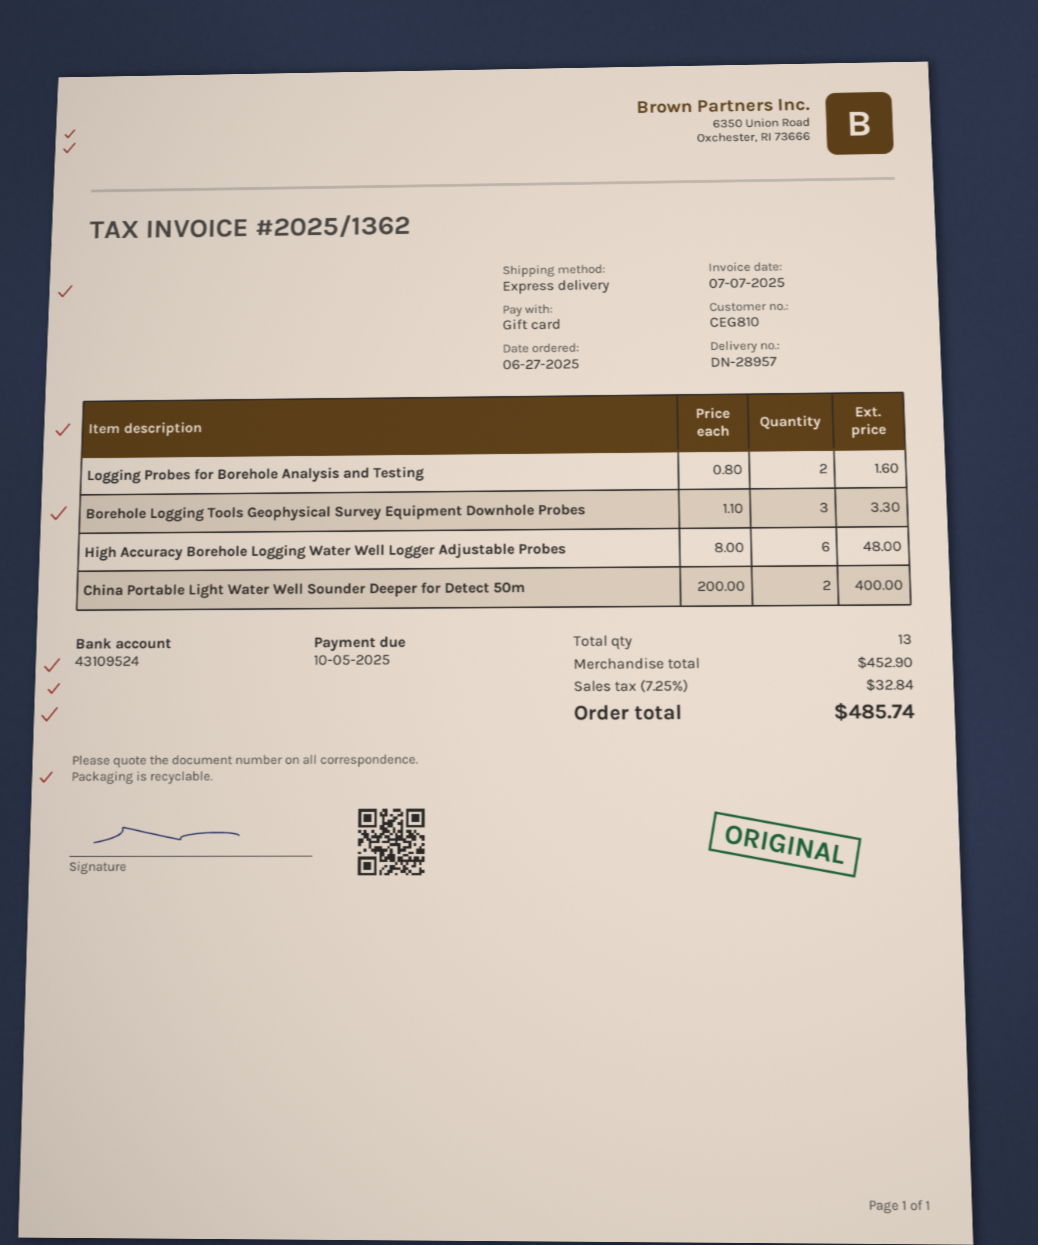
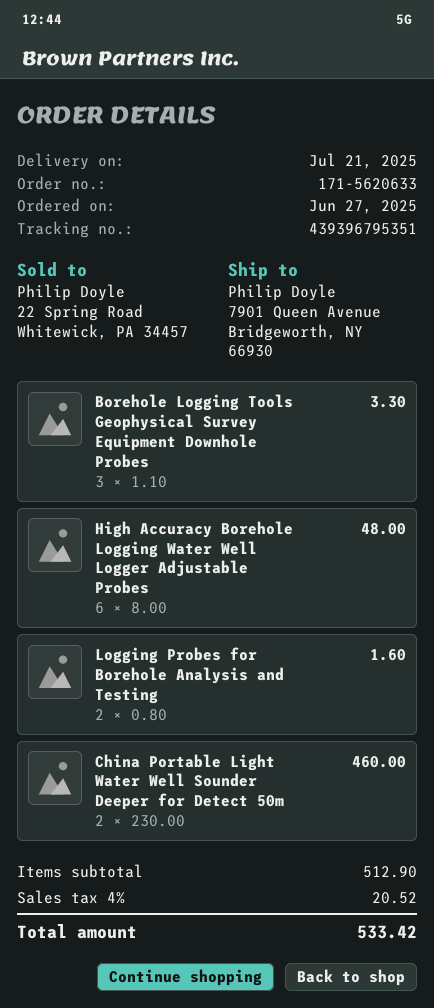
China Portable Light Water Well Sounder Deeper for Detect 50m: 2 x 200.00 = 400.00 -> 2 x 230.00 = 460.00
subtotal: 452.90 -> 512.90
tax: 7.25% = 32.84 -> 4% = 20.52
total: 485.74 -> 533.42

